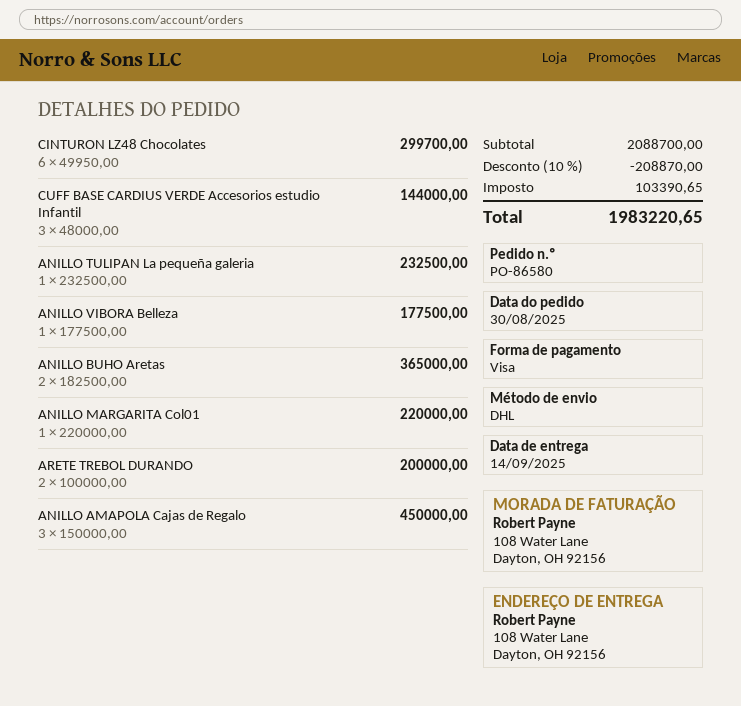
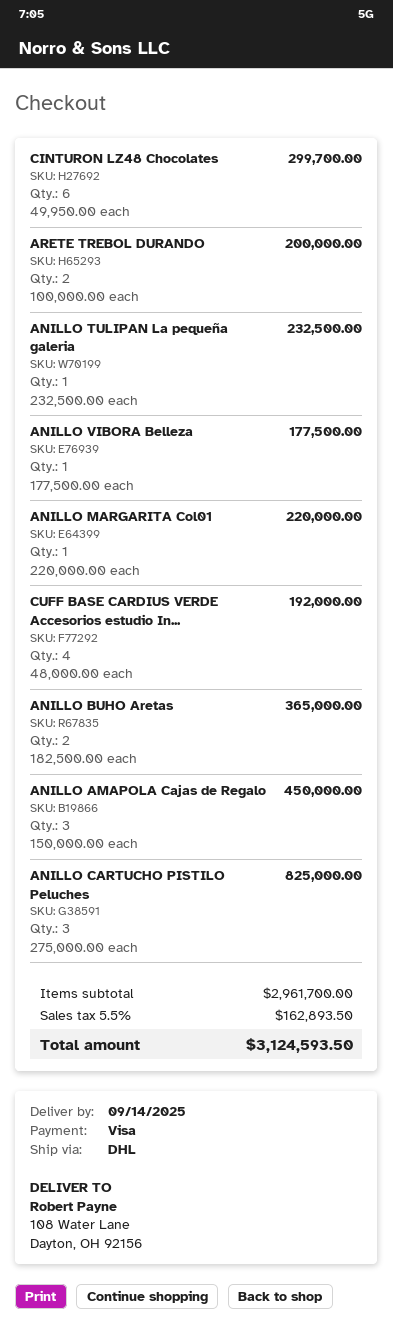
CUFF BASE CARDIUS VERDE Accesorios estudio Infantil: 3 x 48000.00 = 144000.00 -> 4 x 48000.00 = 192000.00
ANILLO CARTUCHO PISTILO Peluches: none -> 3 x 275000.00 = 825000.00
subtotal: 2088700.00 -> 2961700.00
discount: 10% = 208870.00 -> none
tax: 103390.65 -> 162893.50
total: 1983220.65 -> 3124593.50

